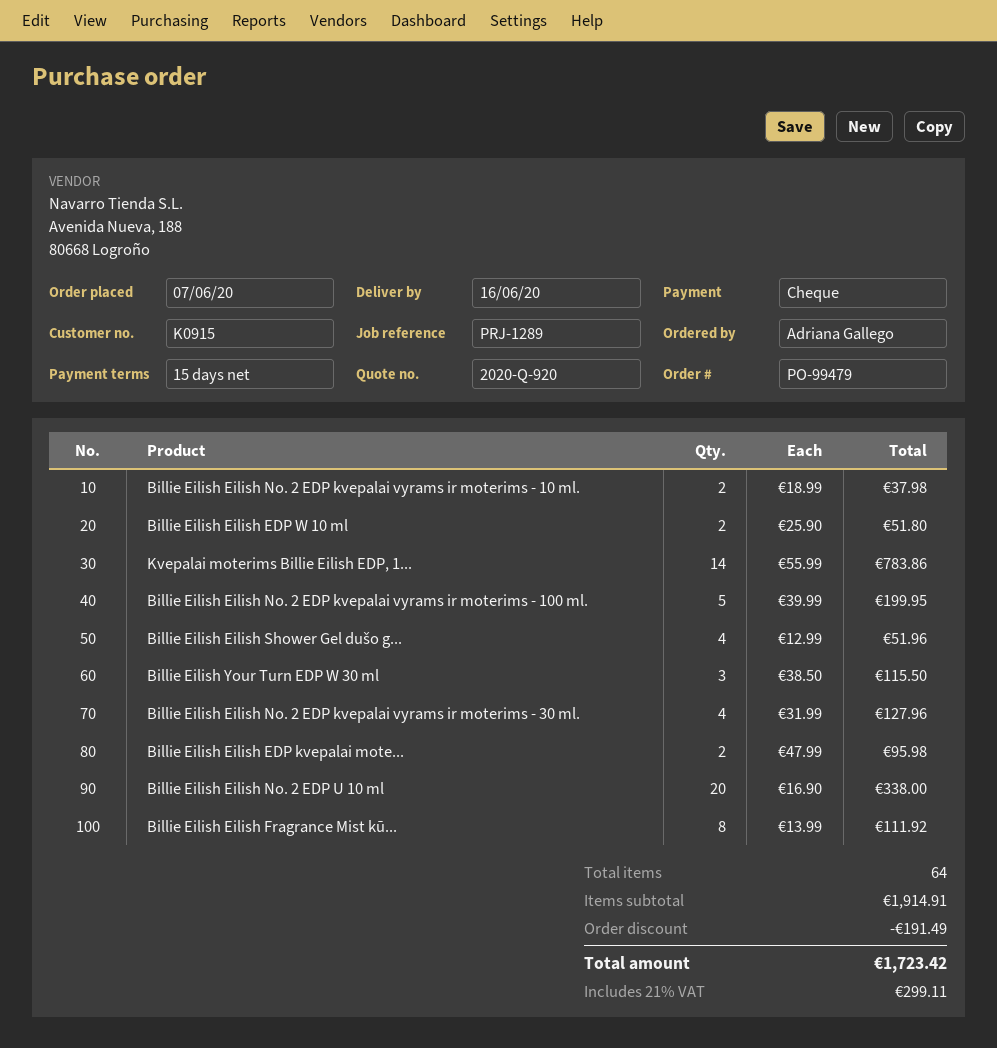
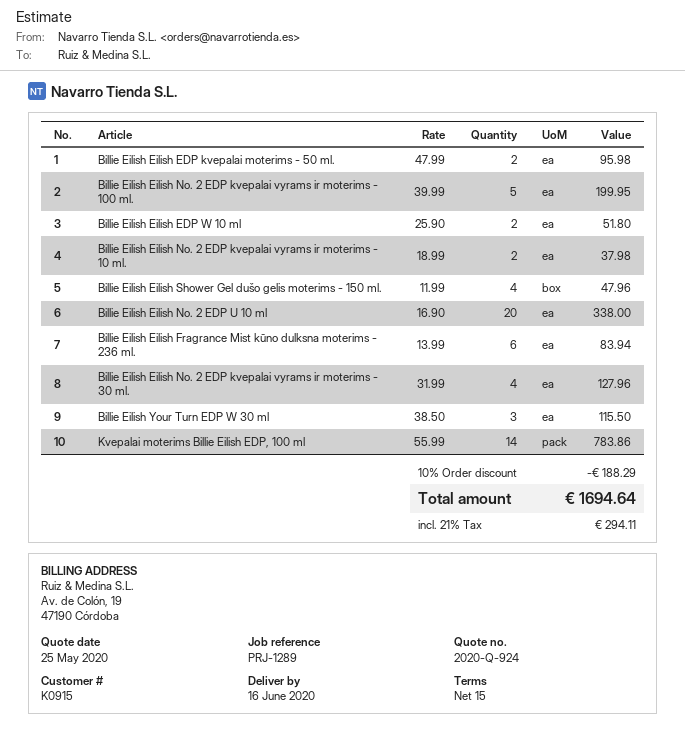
quote number: 2020-Q-920 -> 2020-Q-924
Billie Eilish Eilish Shower Gel dušo g...: 4 x 12.99 = 51.96 -> 4 x 11.99 = 47.96
Billie Eilish Eilish Fragrance Mist kū...: 8 x 13.99 = 111.92 -> 6 x 13.99 = 83.94
discount: 191.49 -> 188.29
tax: 21% = 299.11 -> 21% = 294.11
total: 1723.42 -> 1694.64

